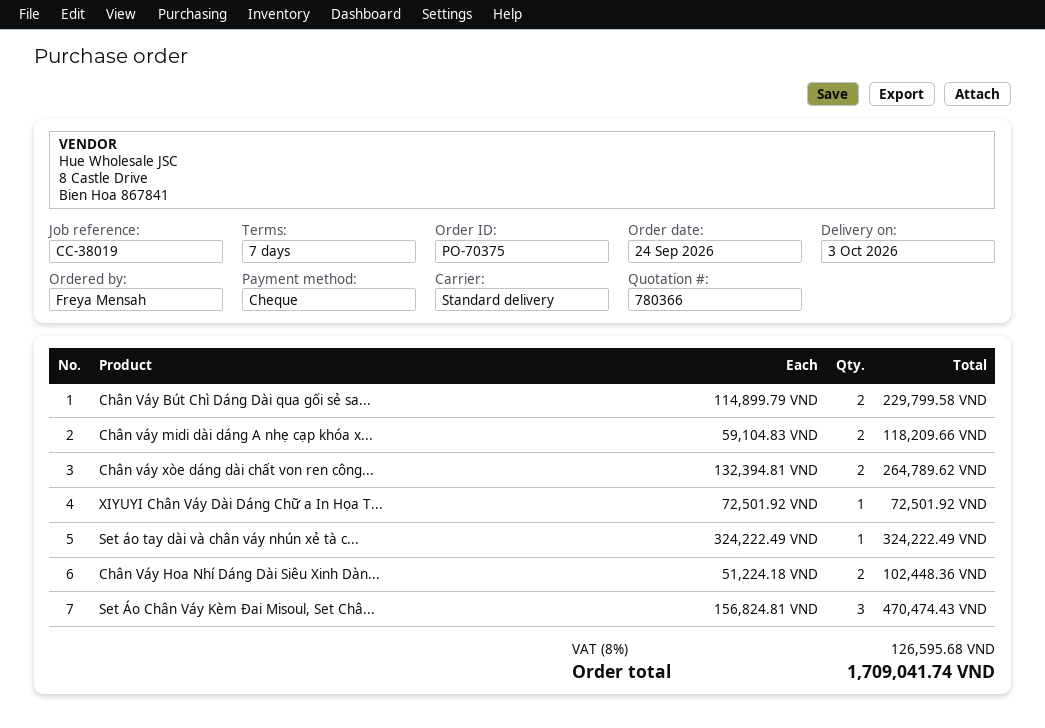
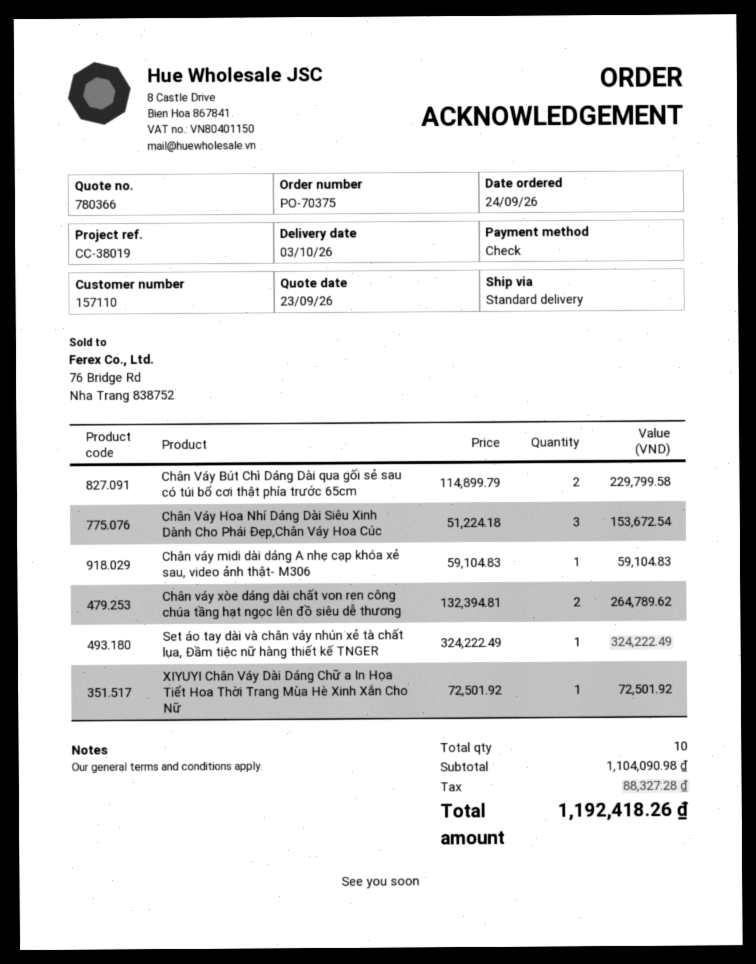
Chân váy midi dài dáng A nhẹ cạp khóa x...: 2 x 59104.83 = 118209.66 -> 1 x 59104.83 = 59104.83
Chân Váy Hoa Nhí Dáng Dài Siêu Xinh Dàn...: 2 x 51224.18 = 102448.36 -> 3 x 51224.18 = 153672.54
Set Áo Chân Váy Kèm Đai Misoul, Set Châ...: 3 x 156824.81 = 470474.43 -> none
tax: 126595.68 -> 88327.28
total: 1709041.74 -> 1192418.26

